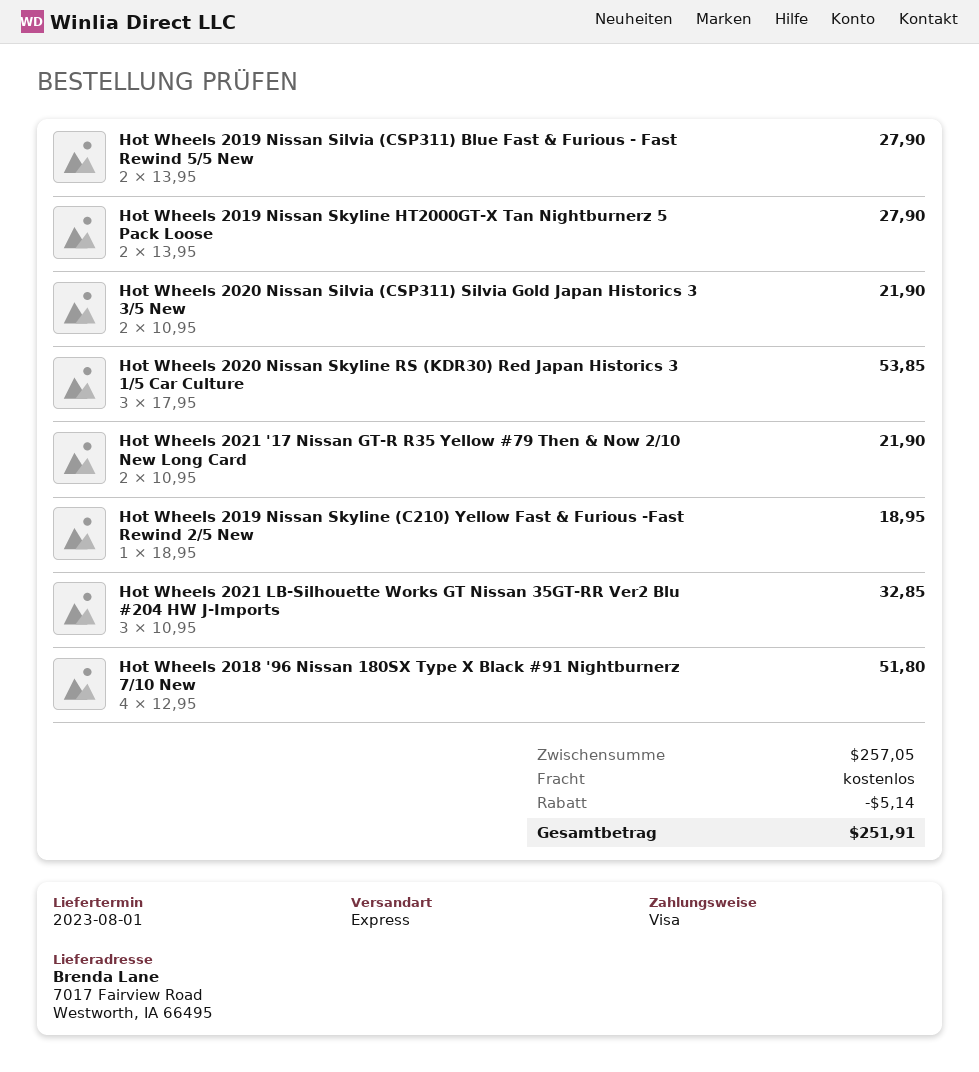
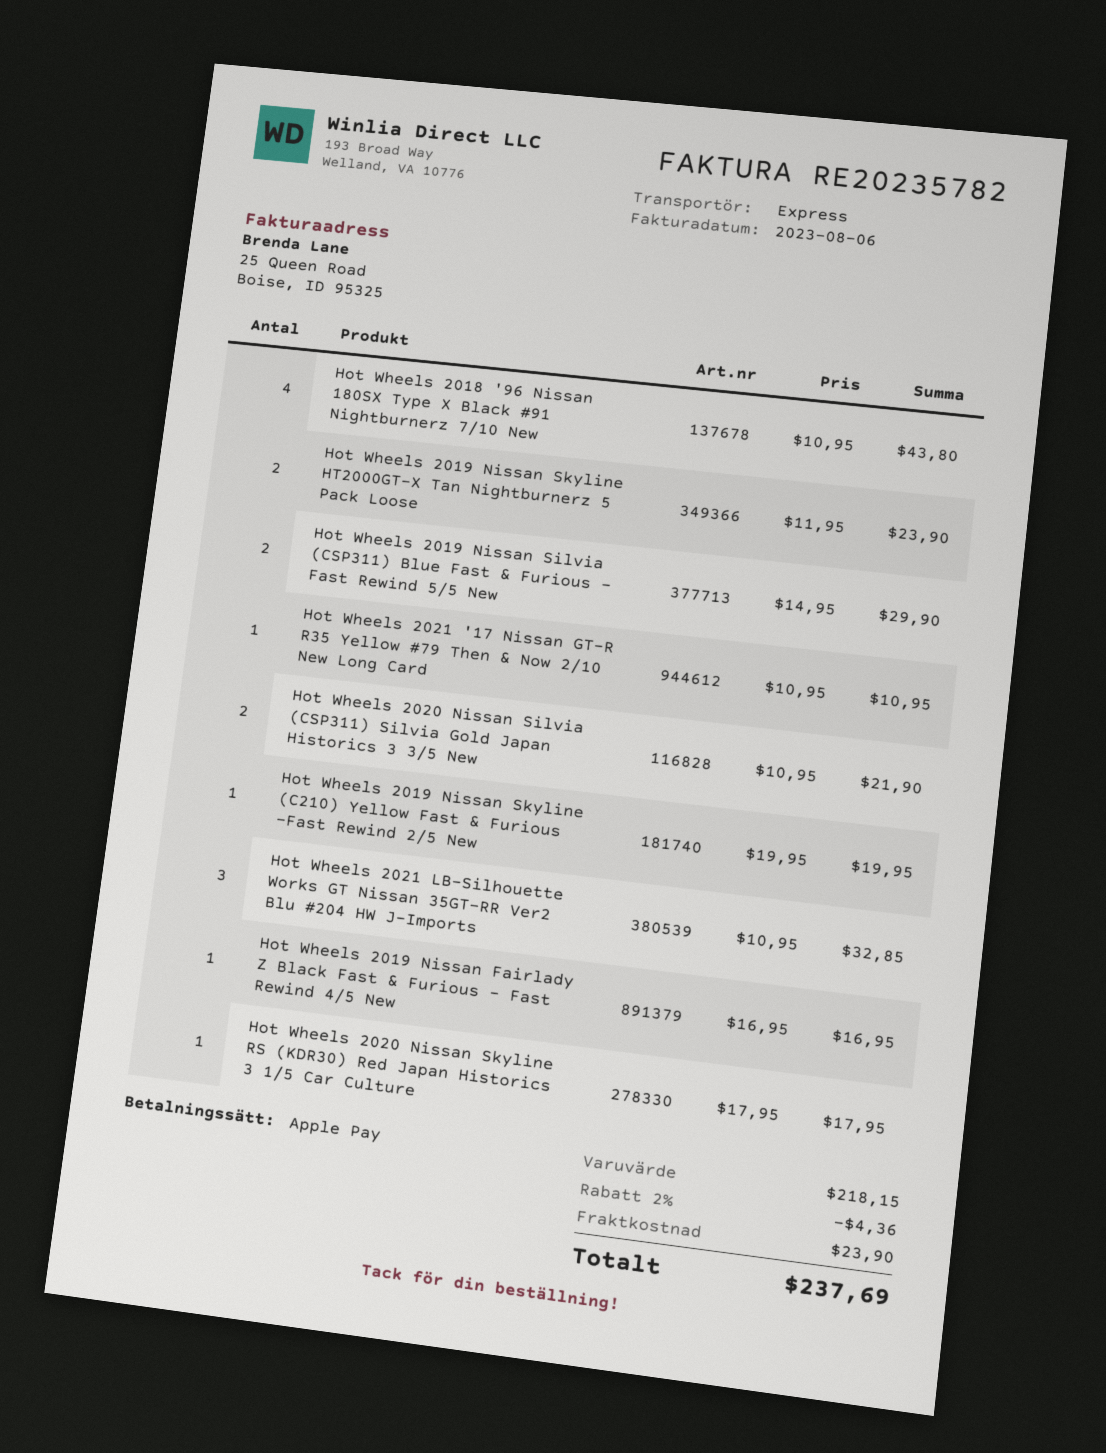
payment method: Visa -> Apple Pay
Hot Wheels 2019 Nissan Silvia (CSP311) Blue Fast & Furious - Fast Rewind 5/5 New: 2 x 13.95 = 27.90 -> 2 x 14.95 = 29.90
Hot Wheels 2019 Nissan Skyline HT2000GT-X Tan Nightburnerz 5 Pack Loose: 2 x 13.95 = 27.90 -> 2 x 11.95 = 23.90
Hot Wheels 2020 Nissan Skyline RS (KDR30) Red Japan Historics 3 1/5 Car Culture: 3 x 17.95 = 53.85 -> 1 x 17.95 = 17.95
Hot Wheels 2021 '17 Nissan GT-R R35 Yellow #79 Then & Now 2/10 New Long Card: 2 x 10.95 = 21.90 -> 1 x 10.95 = 10.95
Hot Wheels 2019 Nissan Skyline (C210) Yellow Fast & Furious -Fast Rewind 2/5 New: 1 x 18.95 = 18.95 -> 1 x 19.95 = 19.95
Hot Wheels 2018 '96 Nissan 180SX Type X Black #91 Nightburnerz 7/10 New: 4 x 12.95 = 51.80 -> 4 x 10.95 = 43.80
Hot Wheels 2019 Nissan Fairlady Z Black Fast & Furious - Fast Rewind 4/5 New: none -> 1 x 16.95 = 16.95
subtotal: 257.05 -> 218.15
discount: 5.14 -> 4.36
shipping: 0.00 -> 23.90
total: 251.91 -> 237.69

